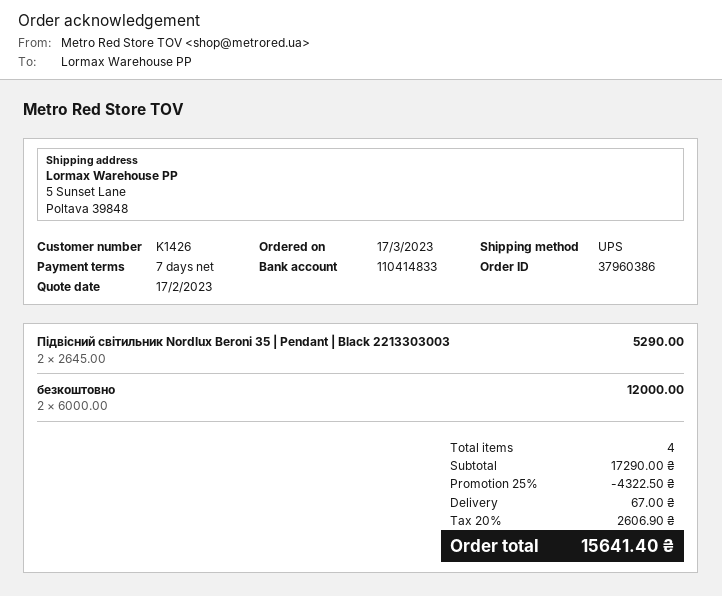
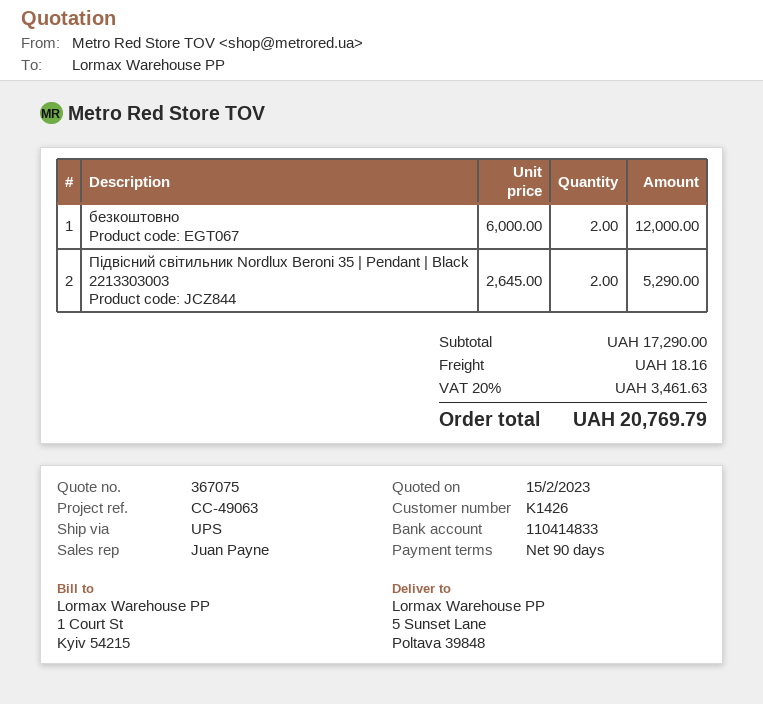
quote date: 2023-02-17 -> 2023-02-15
payment terms: 7 days -> 90 days
discount: 25% = 4322.50 -> none
shipping: 67.00 -> 18.16
tax: 20% = 2606.90 -> 20% = 3461.63
total: 15641.40 -> 20769.79

